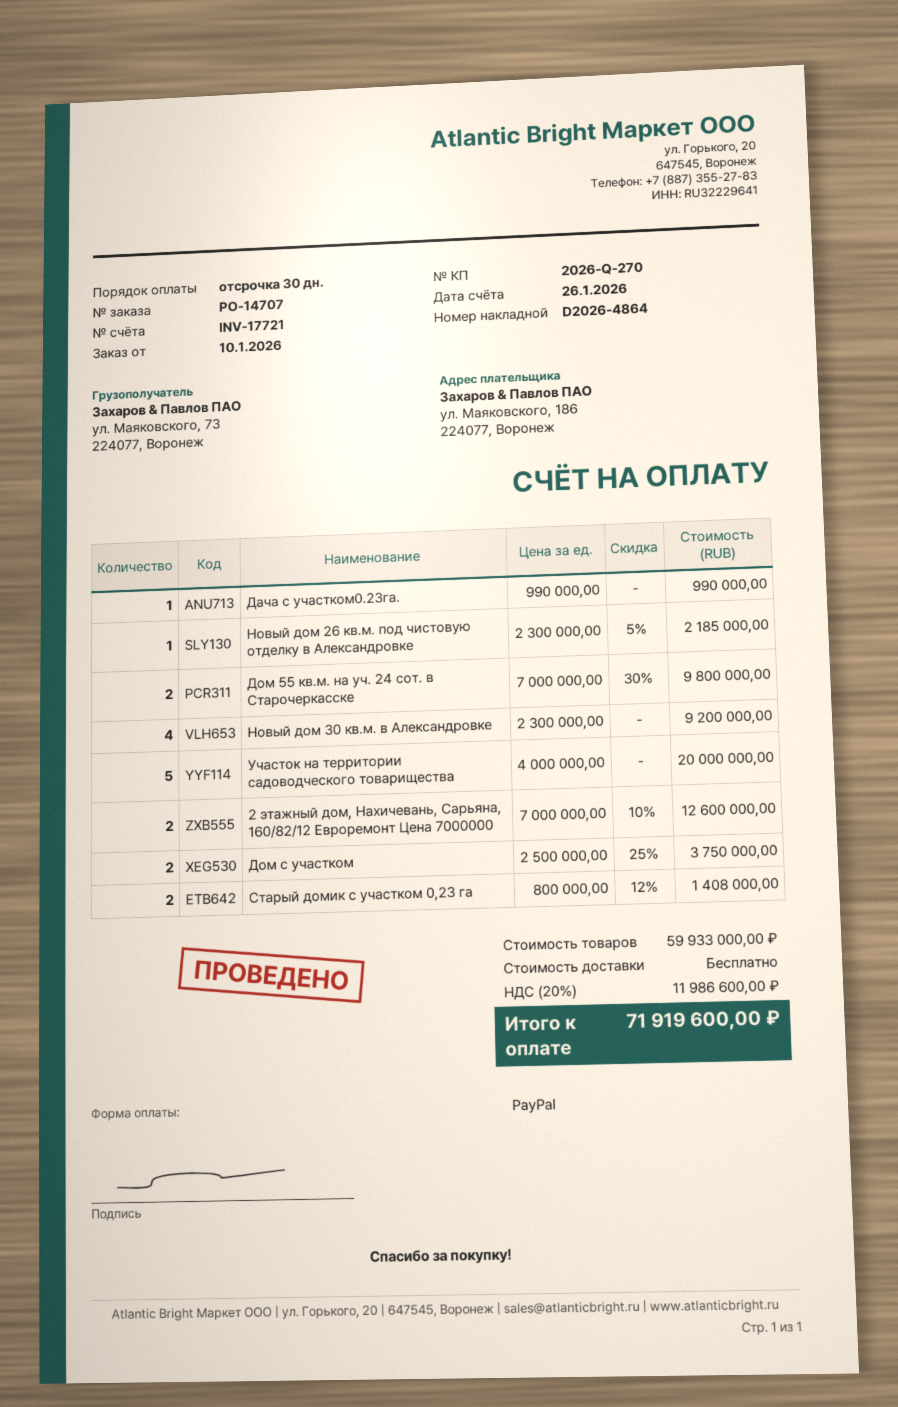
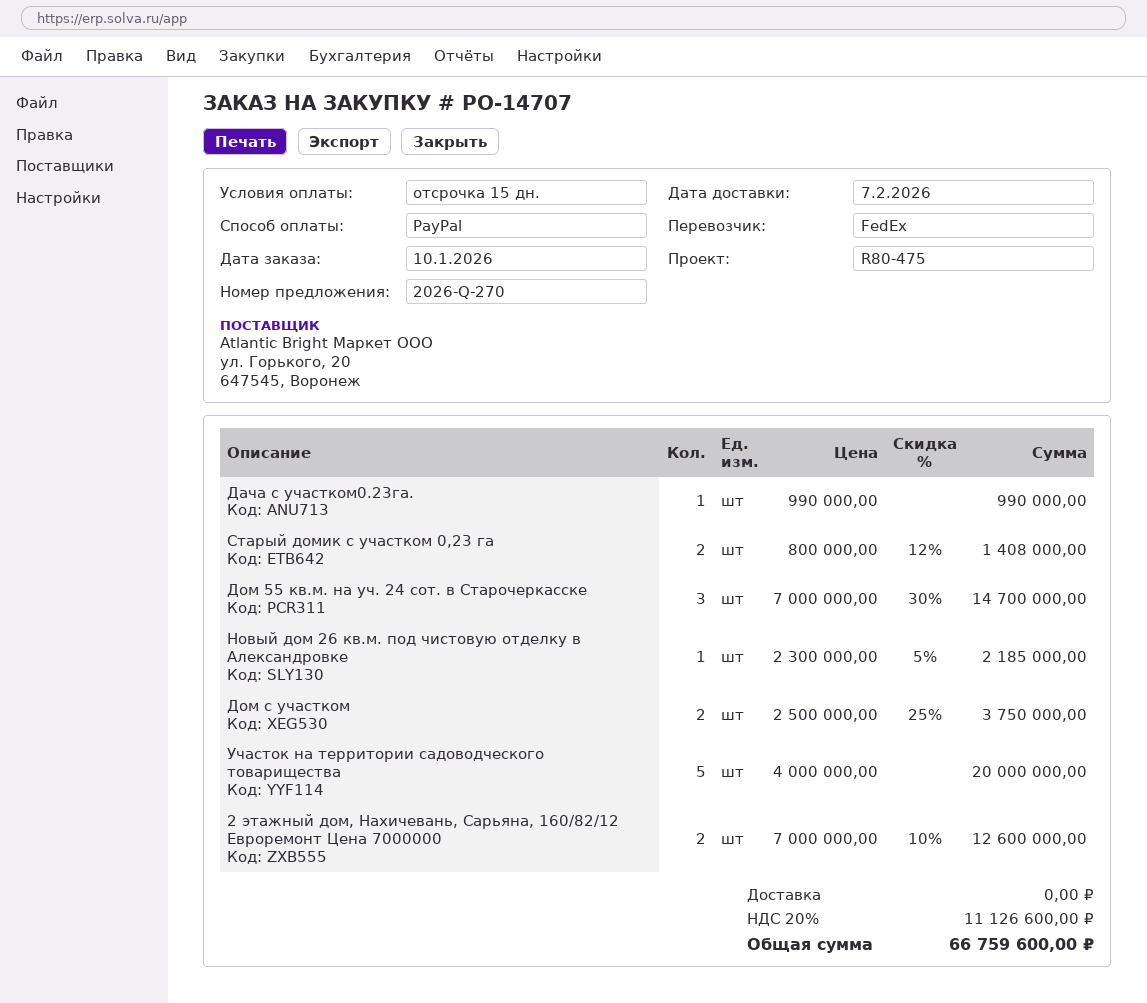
payment terms: 30 days -> 15 days
Дом 55 кв.м. на уч. 24 сот. в Старочеркасске: 2 x 7000000.00 - 30% = 9800000.00 -> 3 x 7000000.00 - 30% = 14700000.00
Новый дом 30 кв.м. в Александровке: 4 x 2300000.00 = 9200000.00 -> none
tax: 20% = 11986600.00 -> 20% = 11126600.00
total: 71919600.00 -> 66759600.00

